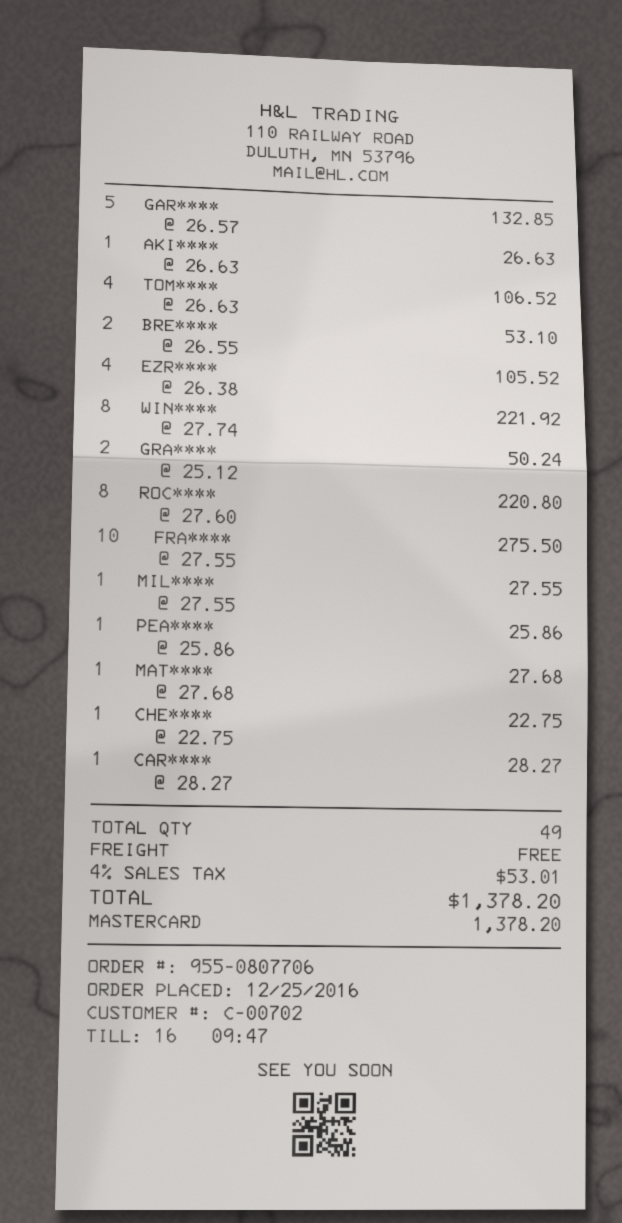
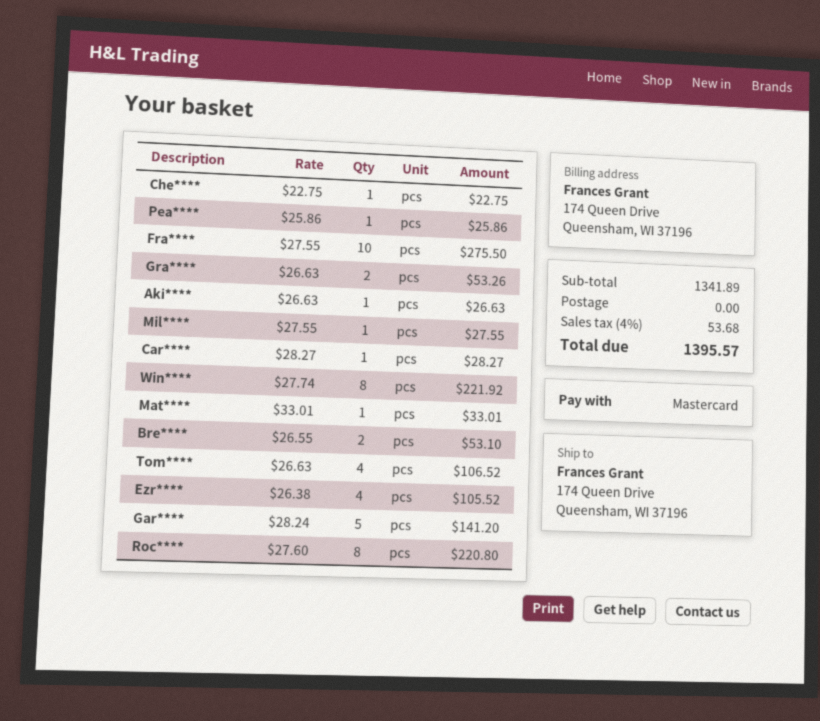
GAR****: 5 x 26.57 = 132.85 -> 5 x 28.24 = 141.20
GRA****: 2 x 25.12 = 50.24 -> 2 x 26.63 = 53.26
MAT****: 1 x 27.68 = 27.68 -> 1 x 33.01 = 33.01
tax: 4% = 53.01 -> 4% = 53.68
total: 1378.20 -> 1395.57

